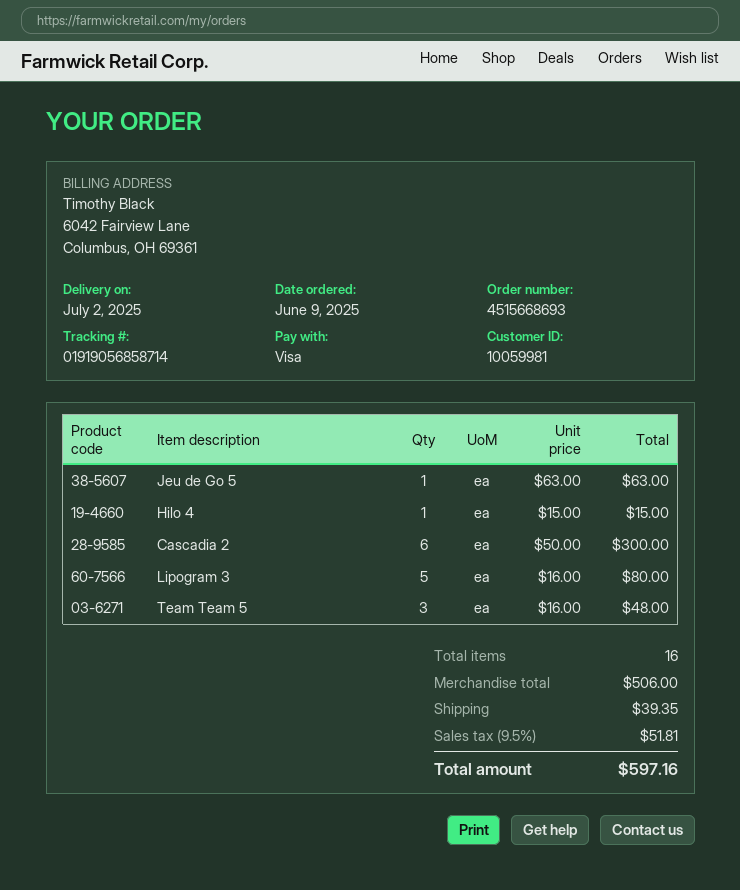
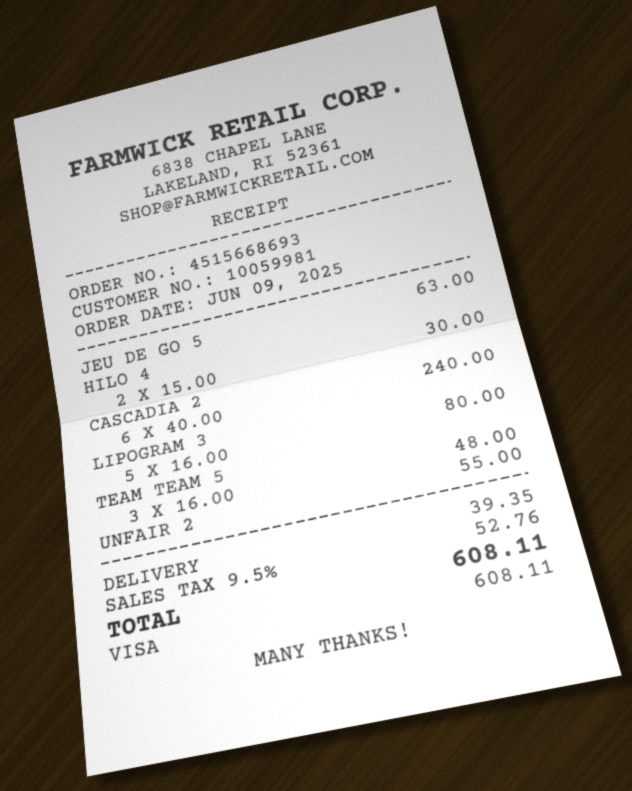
Hilo 4: 1 x 15.00 = 15.00 -> 2 x 15.00 = 30.00
Cascadia 2: 6 x 50.00 = 300.00 -> 6 x 40.00 = 240.00
UNFAIR 2: none -> 1 x 55.00 = 55.00
tax: 9.5% = 51.81 -> 9.5% = 52.76
total: 597.16 -> 608.11

